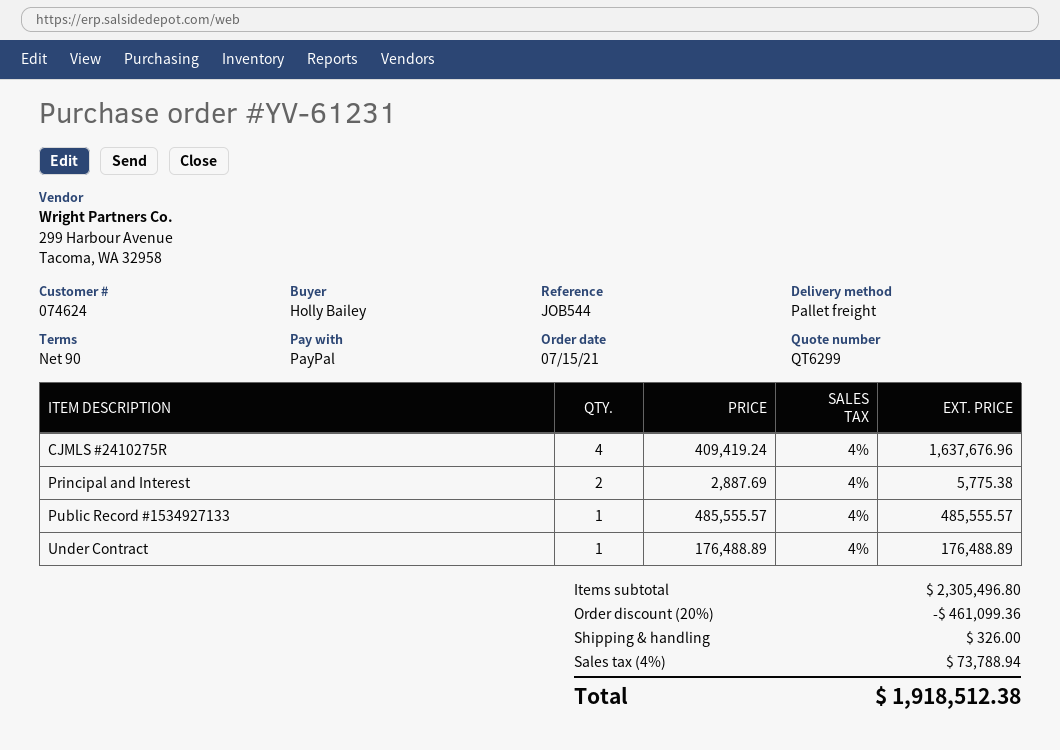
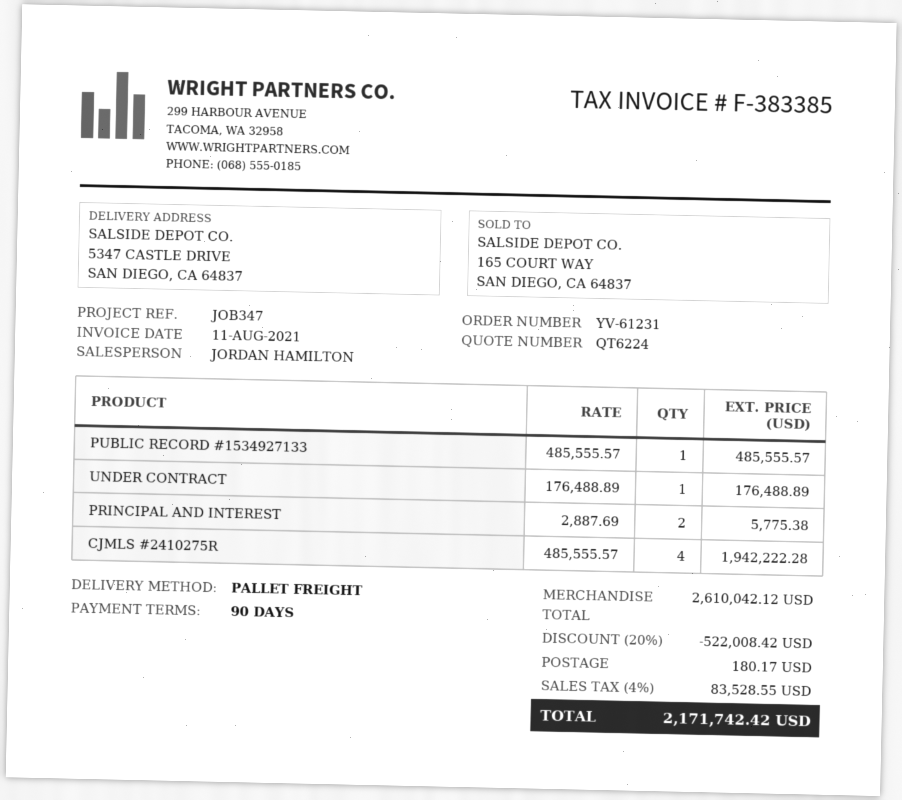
quote number: QT6299 -> QT6224
reference: JOB544 -> JOB347
CJMLS #2410275R: 4 x 409419.24 = 1637676.96 -> 4 x 485555.57 = 1942222.28
subtotal: 2305496.80 -> 2610042.12
discount: 20% = 461099.36 -> 20% = 522008.42
shipping: 326.00 -> 180.17
tax: 4% = 73788.94 -> 4% = 83528.55
total: 1918512.38 -> 2171742.42

